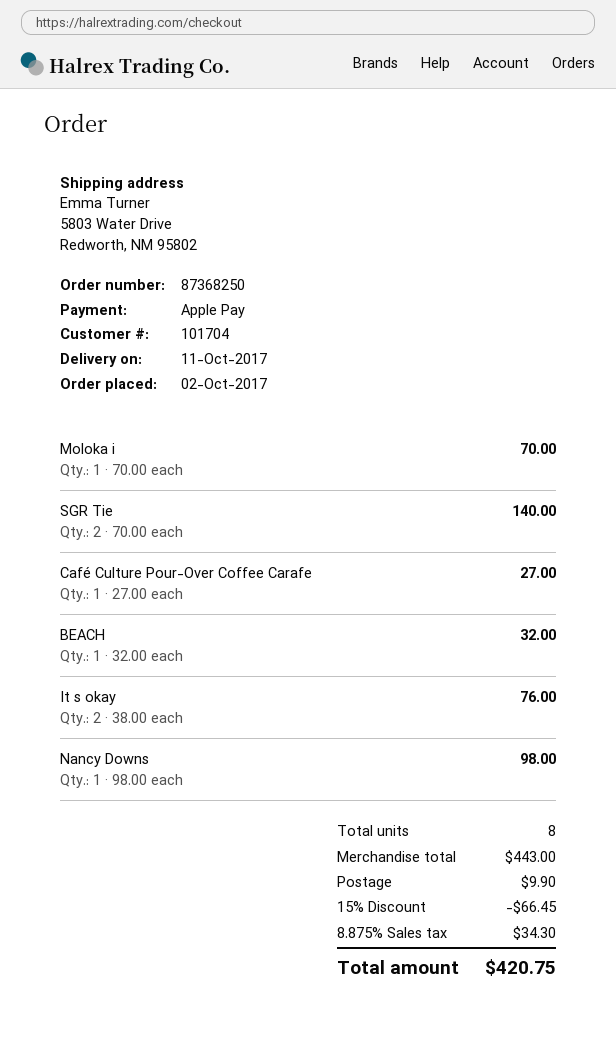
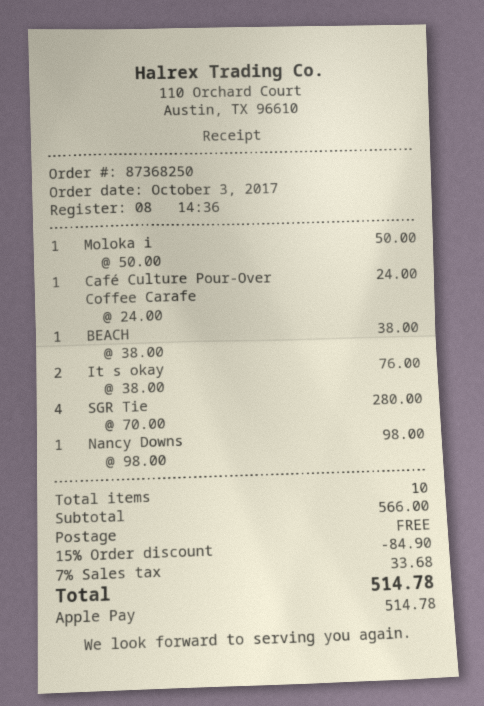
order date: 2017-10-02 -> 2017-10-03
Moloka i: 1 x 70.00 = 70.00 -> 1 x 50.00 = 50.00
SGR Tie: 2 x 70.00 = 140.00 -> 4 x 70.00 = 280.00
Café Culture Pour-Over Coffee Carafe: 1 x 27.00 = 27.00 -> 1 x 24.00 = 24.00
BEACH: 1 x 32.00 = 32.00 -> 1 x 38.00 = 38.00
total quantity: 8 -> 10
subtotal: 443.00 -> 566.00
discount: 15% = 66.45 -> 15% = 84.90
shipping: 9.90 -> 0.00
tax: 8.875% = 34.30 -> 7% = 33.68
total: 420.75 -> 514.78

